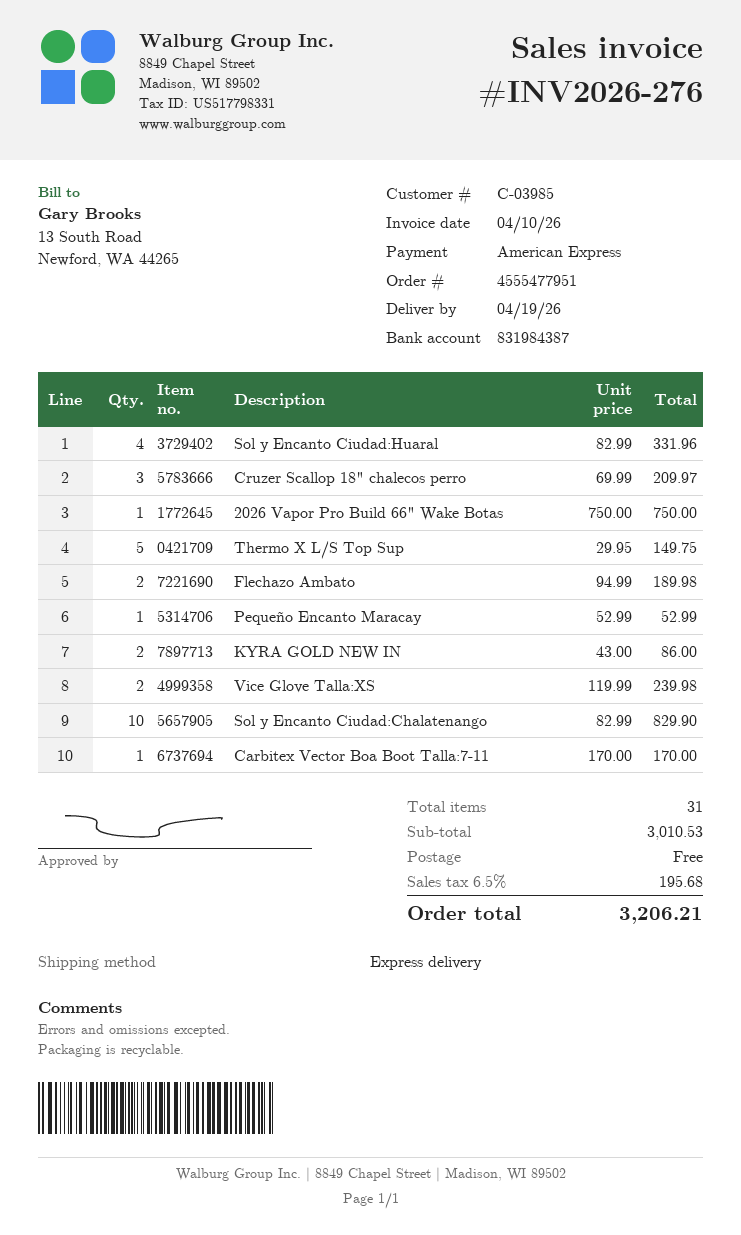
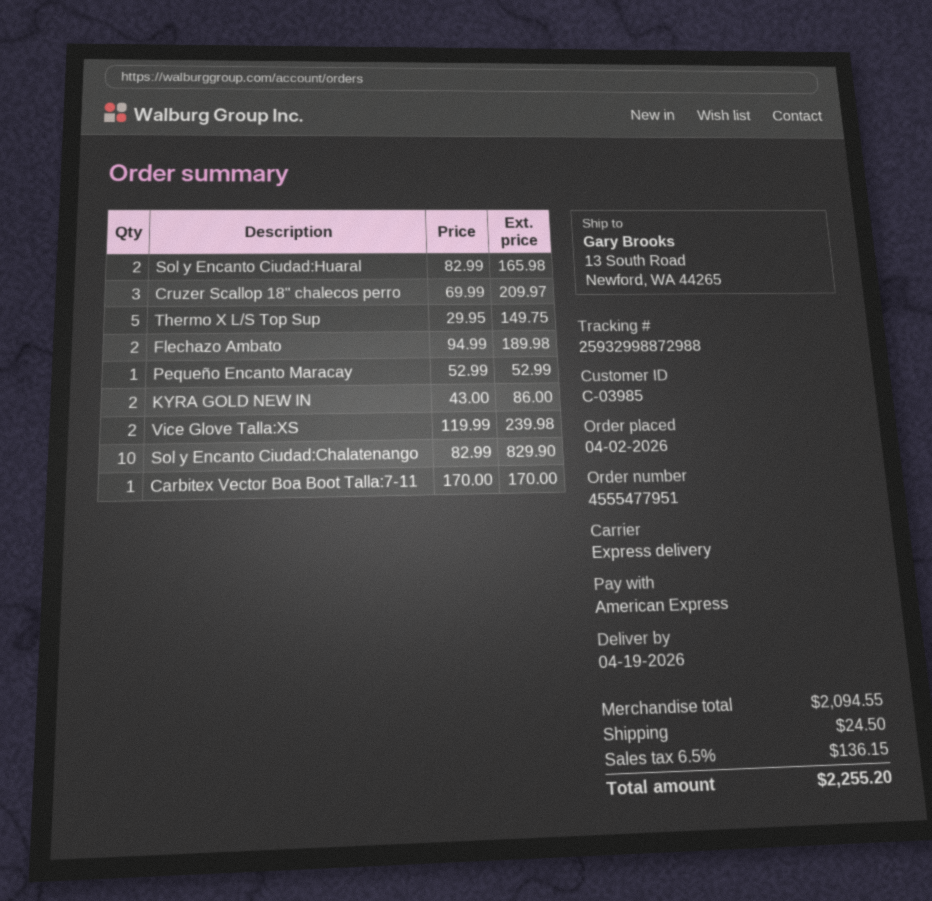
Sol y Encanto Ciudad:Huaral: 4 x 82.99 = 331.96 -> 2 x 82.99 = 165.98
2026 Vapor Pro Build 66" Wake Botas: 1 x 750.00 = 750.00 -> none
subtotal: 3010.53 -> 2094.55
shipping: 0.00 -> 24.50
tax: 6.5% = 195.68 -> 6.5% = 136.15
total: 3206.21 -> 2255.20

